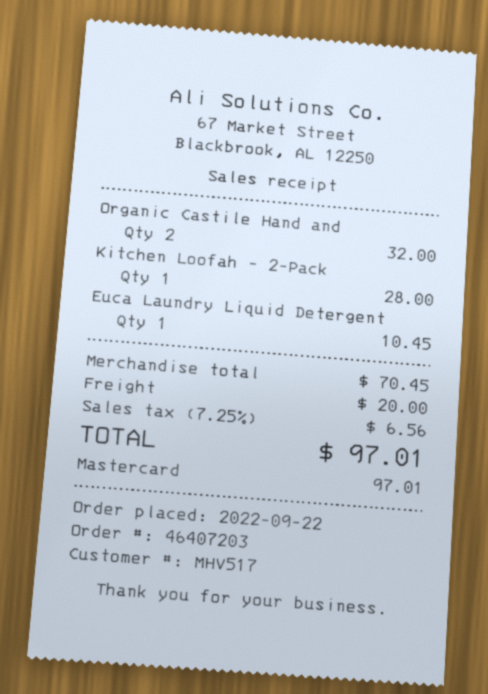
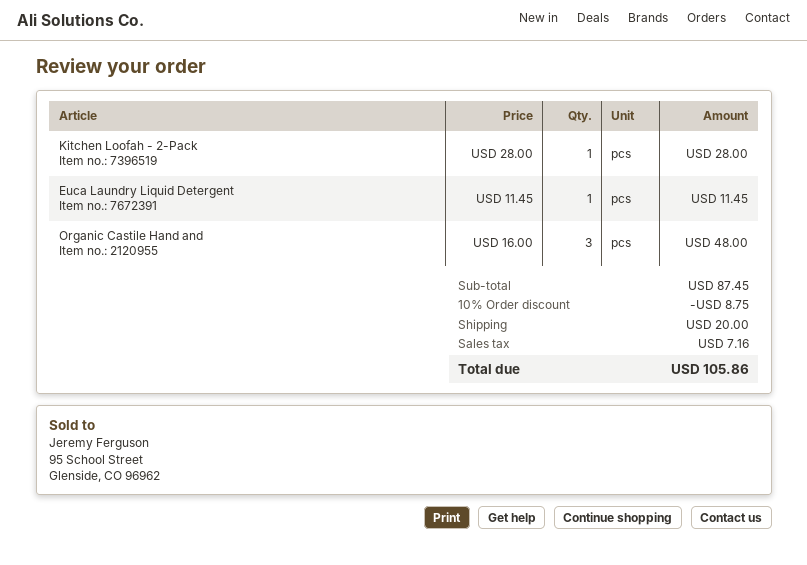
Organic Castile Hand and: 2 for 32.00 -> 3 for 48.00
Euca Laundry Liquid Detergent: 1 for 10.45 -> 1 for 11.45
subtotal: 70.45 -> 87.45
discount: none -> 10% = 8.75
tax: 6.56 -> 7.16
total: 97.01 -> 105.86

